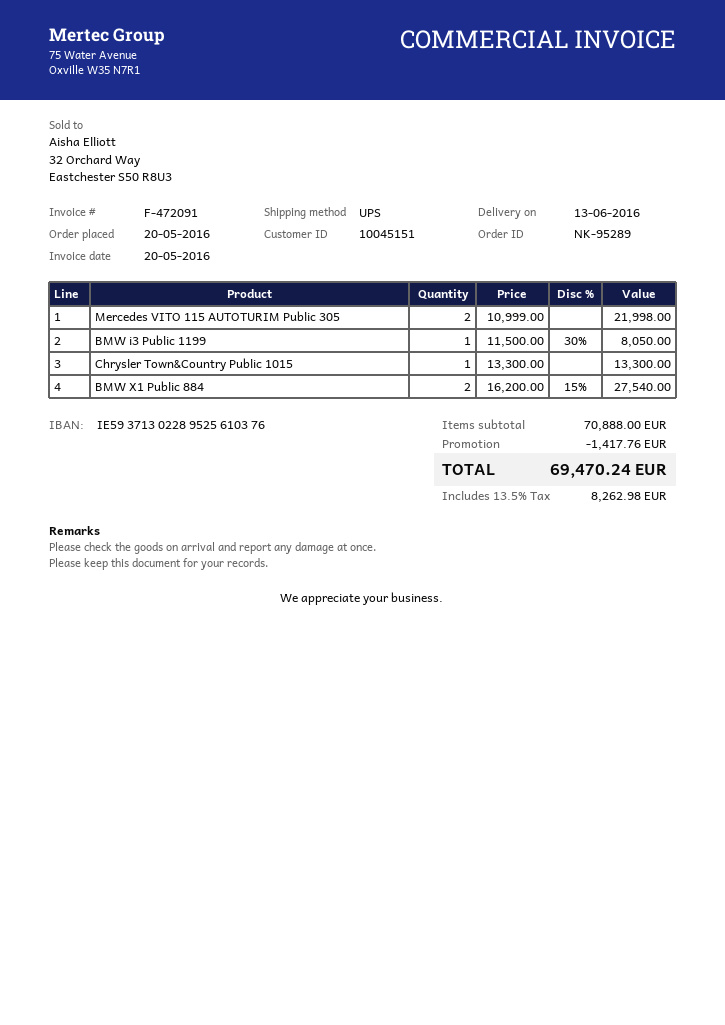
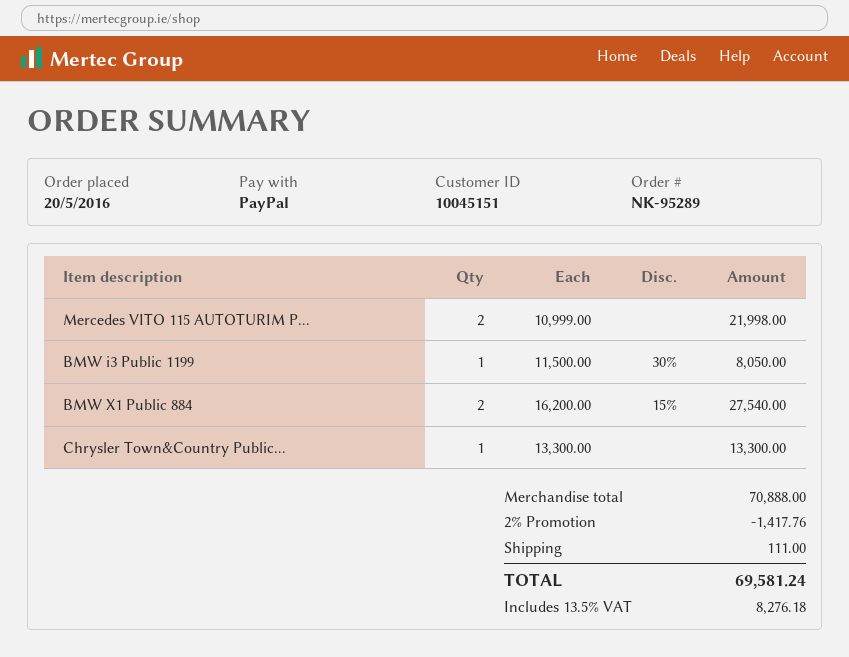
shipping: none -> 111.00
tax: 13.5% = 8262.98 -> 13.5% = 8276.18
total: 69470.24 -> 69581.24

